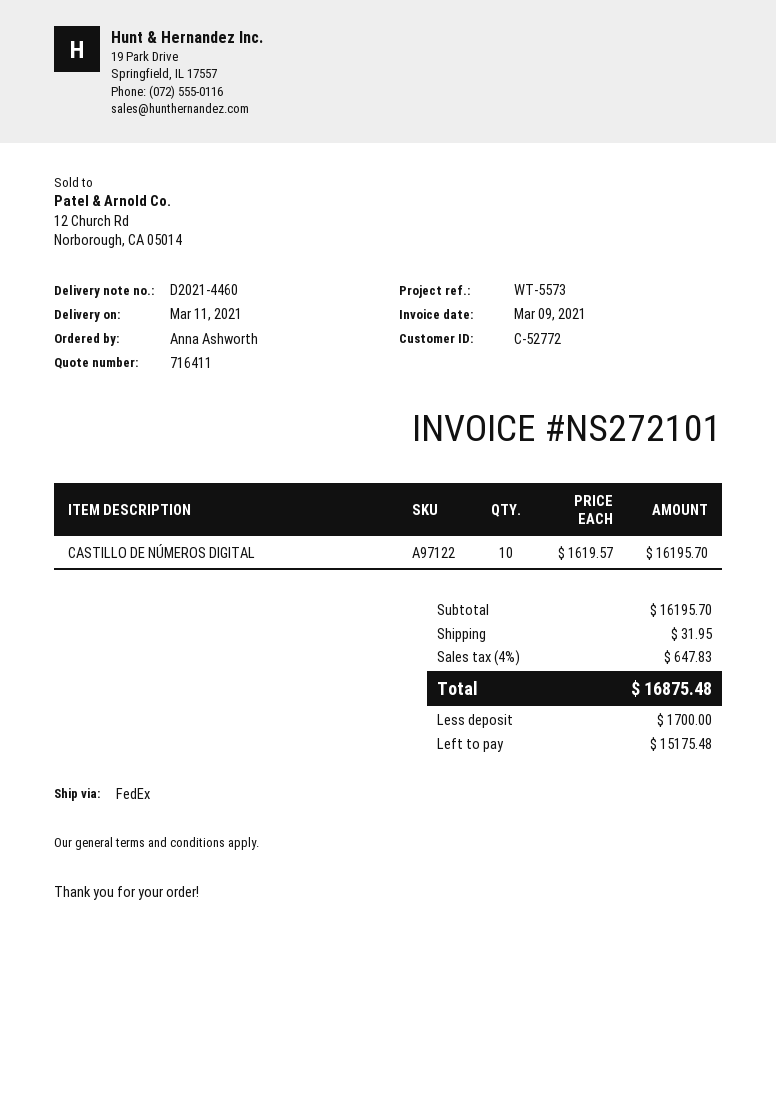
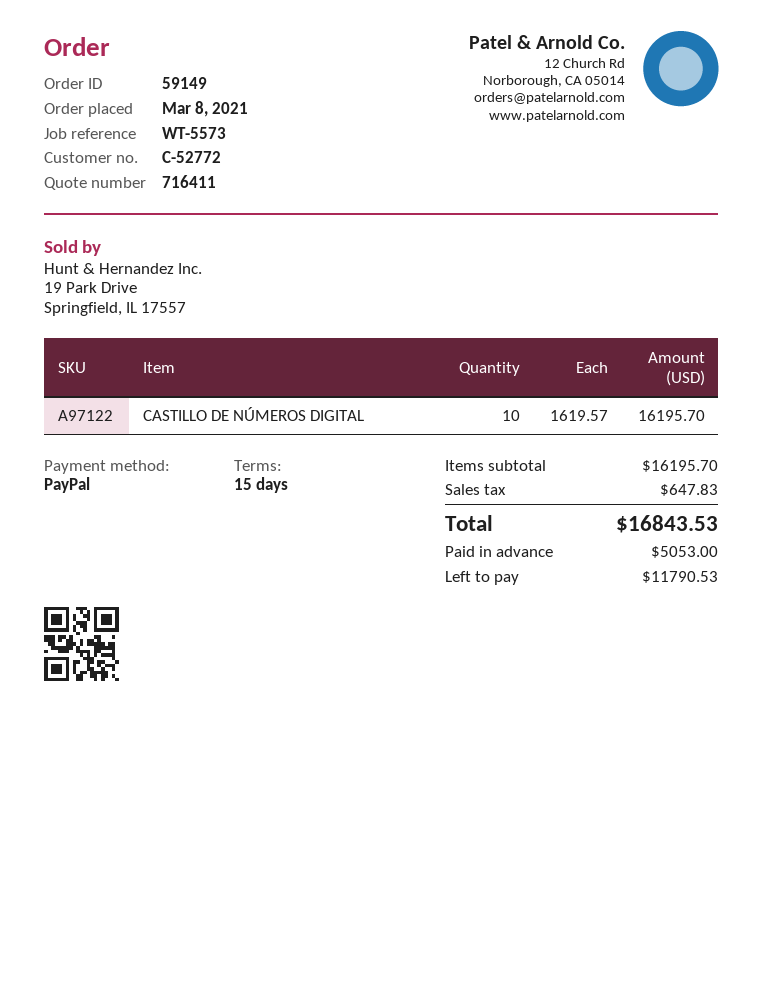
shipping: 31.95 -> none
total: 16875.48 -> 16843.53
deposit: 1700.00 -> 5053.00
balance: 15175.48 -> 11790.53

